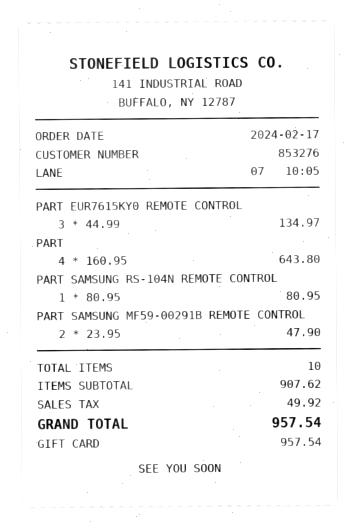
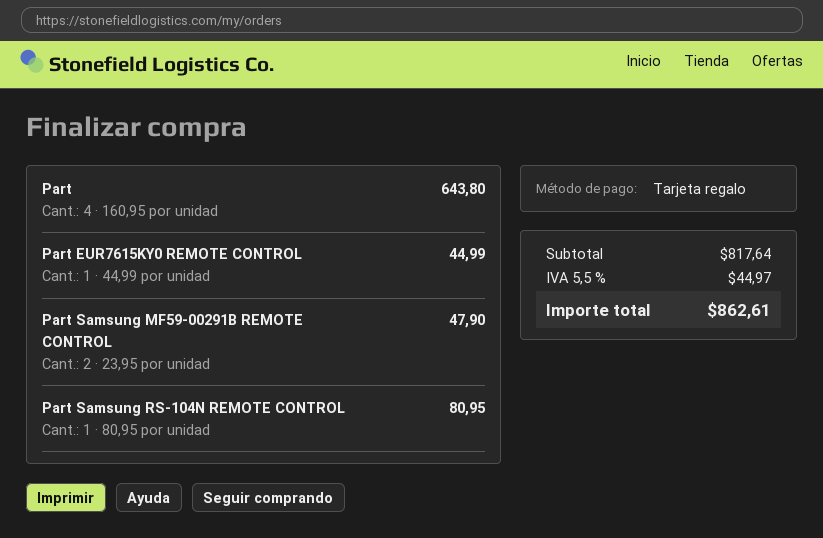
PART EUR7615KY0 REMOTE CONTROL: 3 x 44.99 = 134.97 -> 1 x 44.99 = 44.99
subtotal: 907.62 -> 817.64
tax: 49.92 -> 44.97
total: 957.54 -> 862.61

